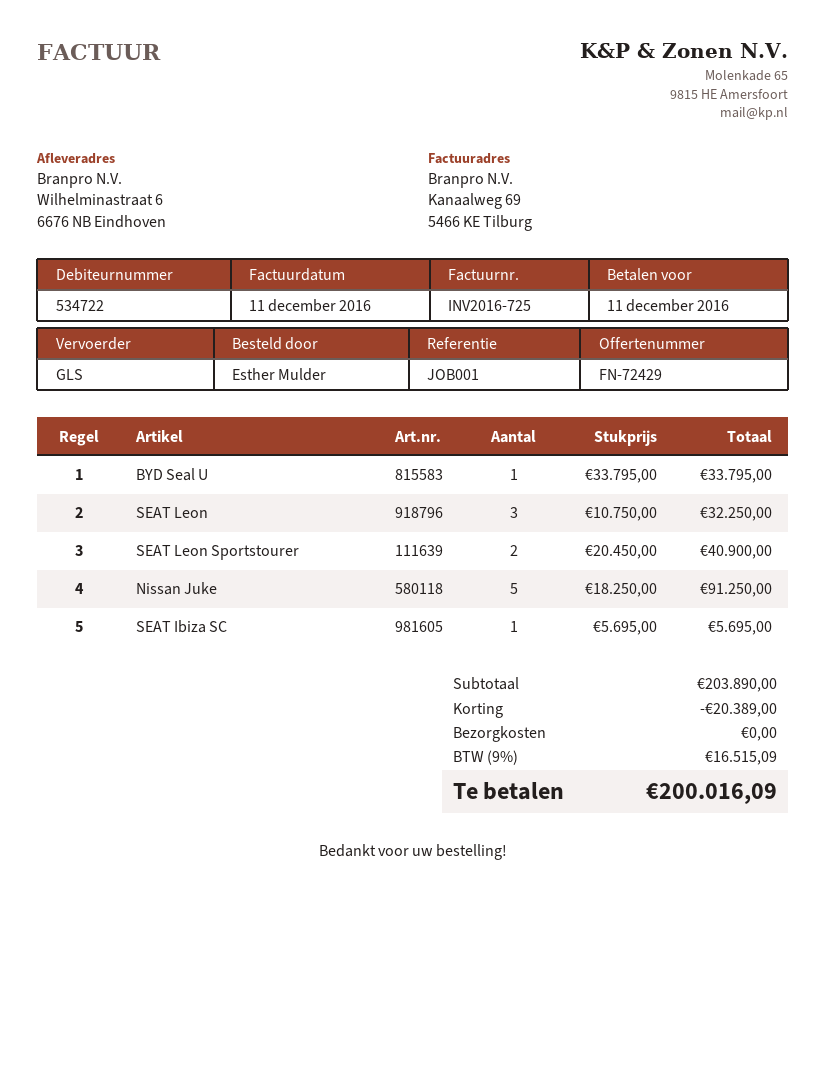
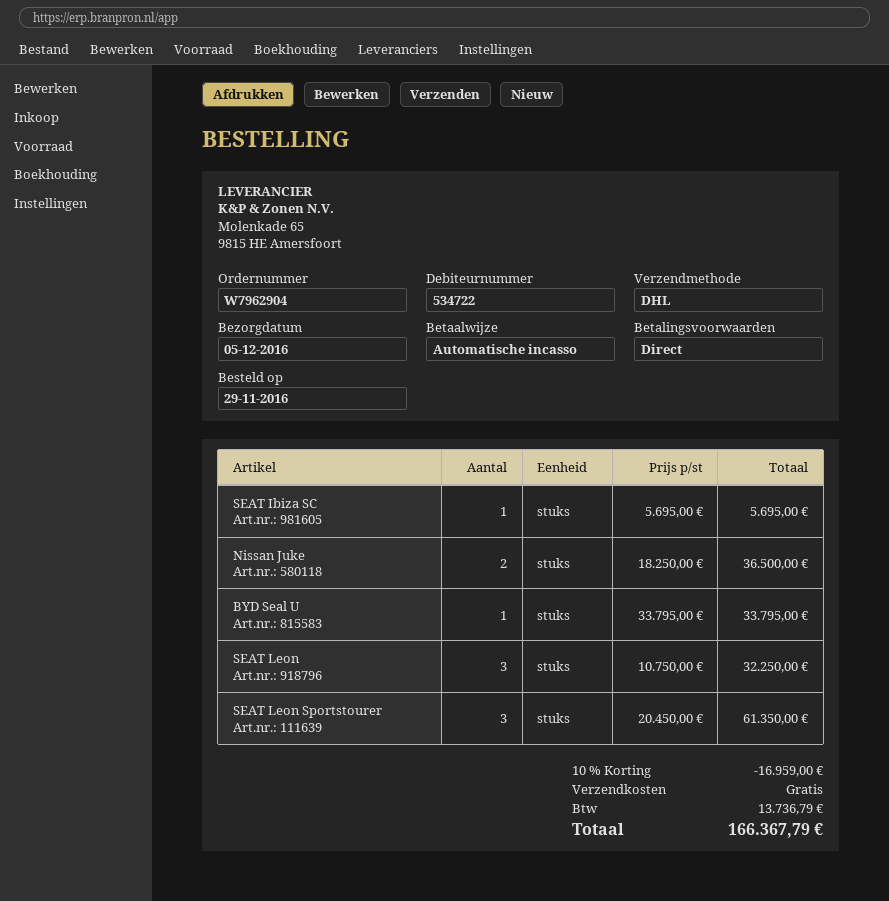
shipping method: GLS -> DHL
SEAT Leon Sportstourer: 2 x 20450.00 = 40900.00 -> 3 x 20450.00 = 61350.00
Nissan Juke: 5 x 18250.00 = 91250.00 -> 2 x 18250.00 = 36500.00
discount: 20389.00 -> 16959.00
tax: 16515.09 -> 13736.79
total: 200016.09 -> 166367.79

